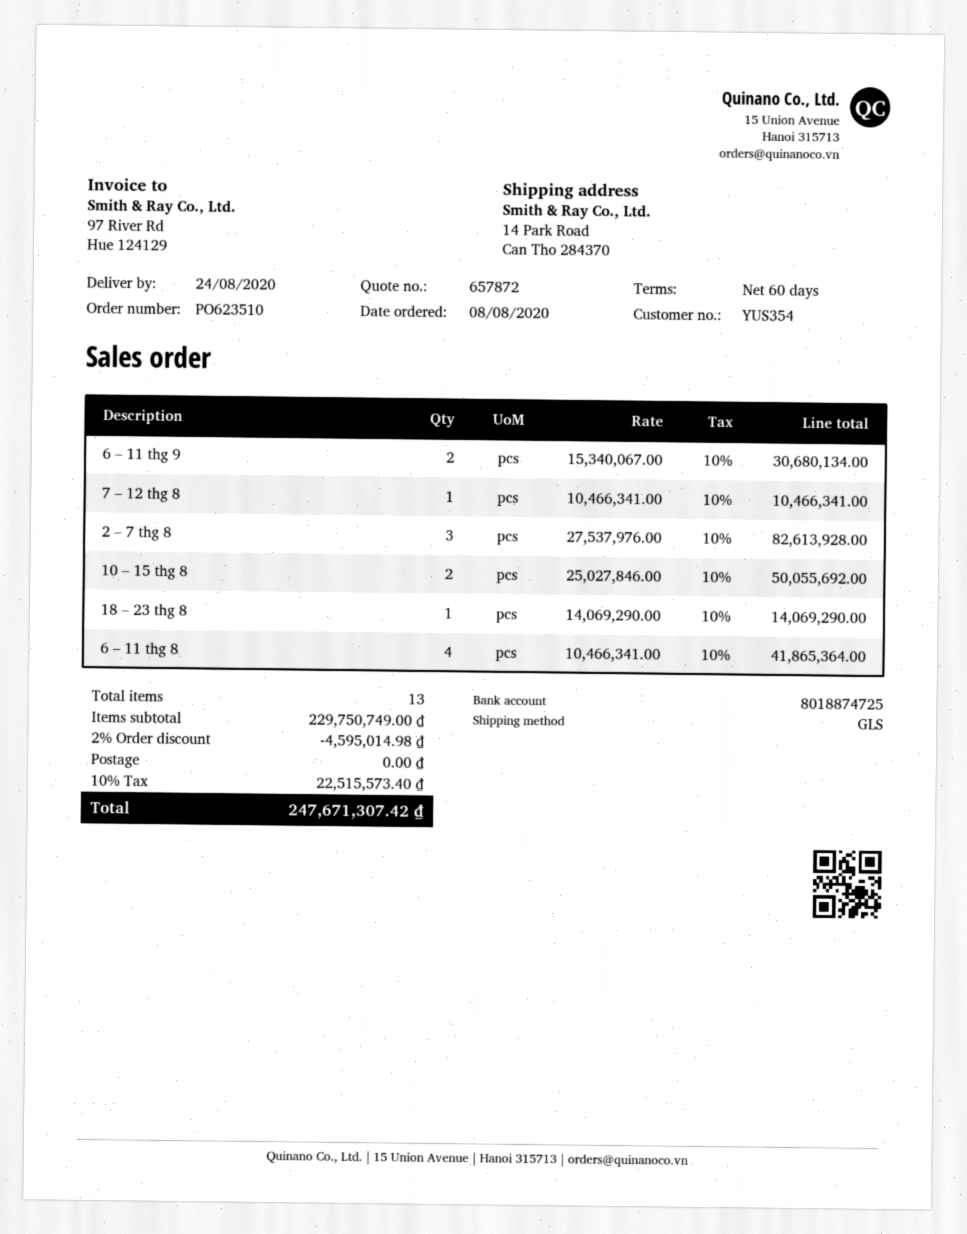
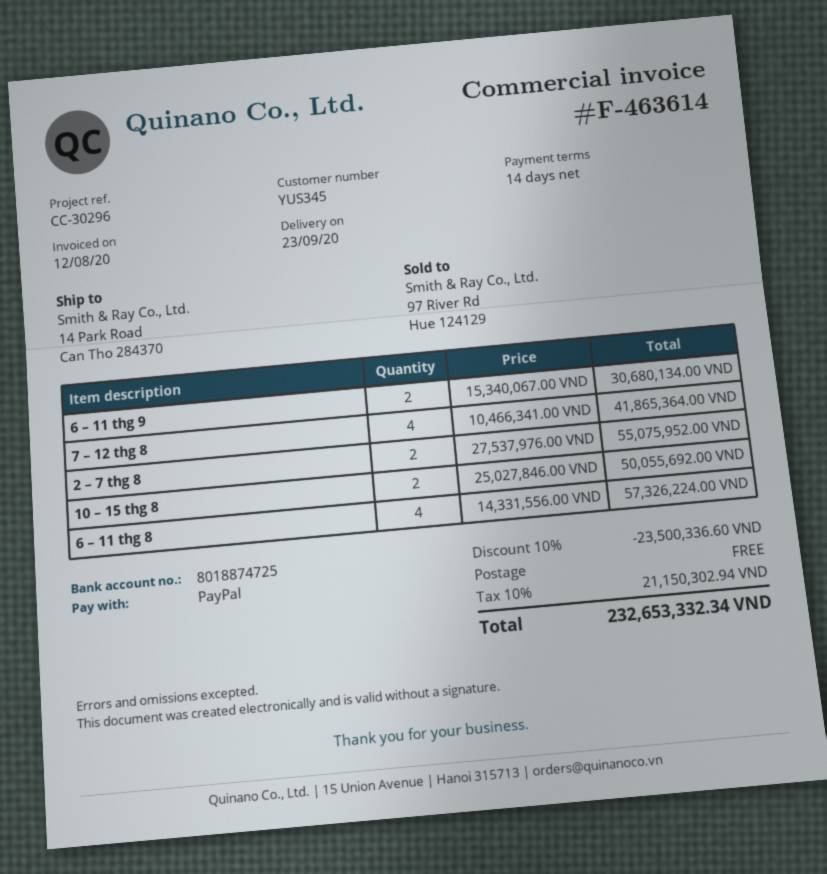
delivery date: 2020-08-24 -> 2020-09-23
payment terms: 60 days -> 14 days
customer number: YUS354 -> YUS345
7 – 12 thg 8: 1 x 10466341.00 = 10466341.00 -> 4 x 10466341.00 = 41865364.00
2 – 7 thg 8: 3 x 27537976.00 = 82613928.00 -> 2 x 27537976.00 = 55075952.00
18 – 23 thg 8: 1 x 14069290.00 = 14069290.00 -> none
6 – 11 thg 8: 4 x 10466341.00 = 41865364.00 -> 4 x 14331556.00 = 57326224.00
discount: 2% = 4595014.98 -> 10% = 23500336.60
tax: 10% = 22515573.40 -> 10% = 21150302.94
total: 247671307.42 -> 232653332.34

